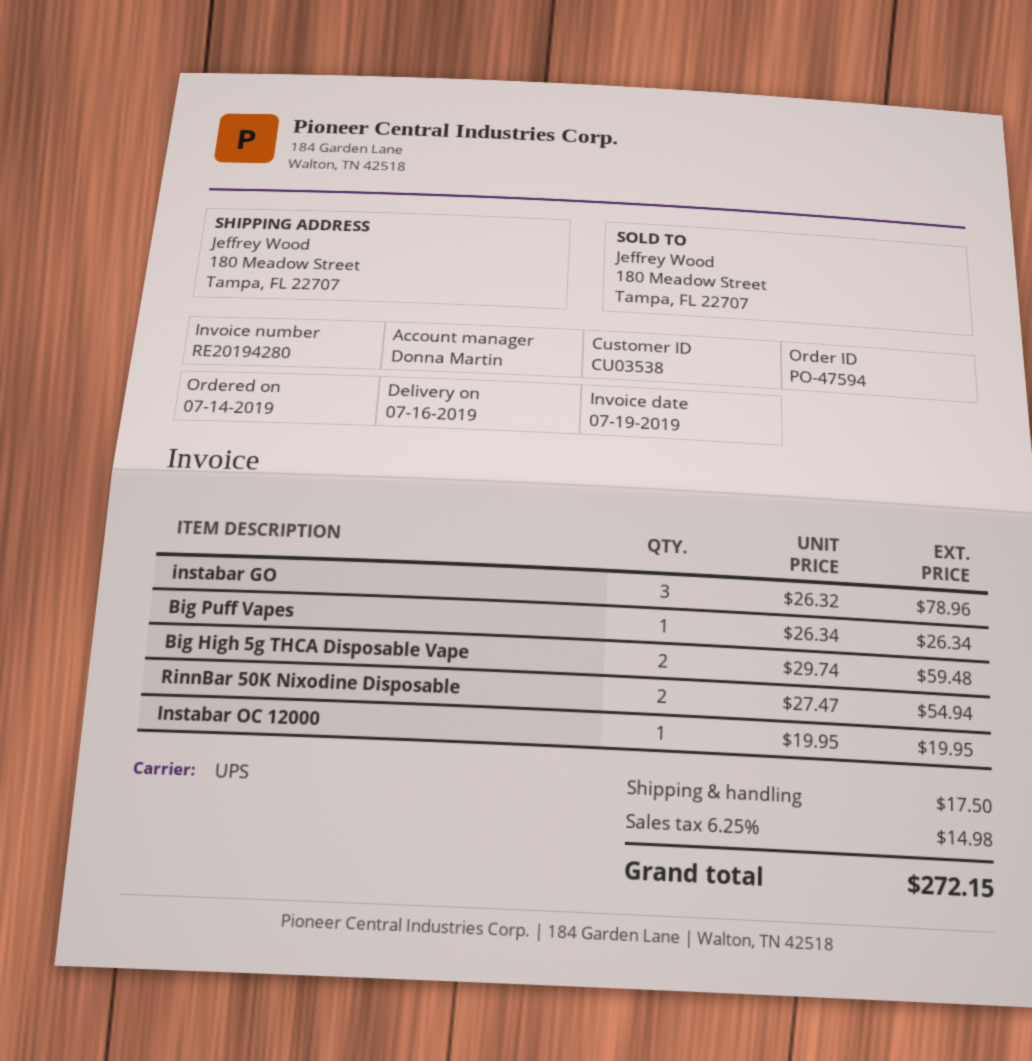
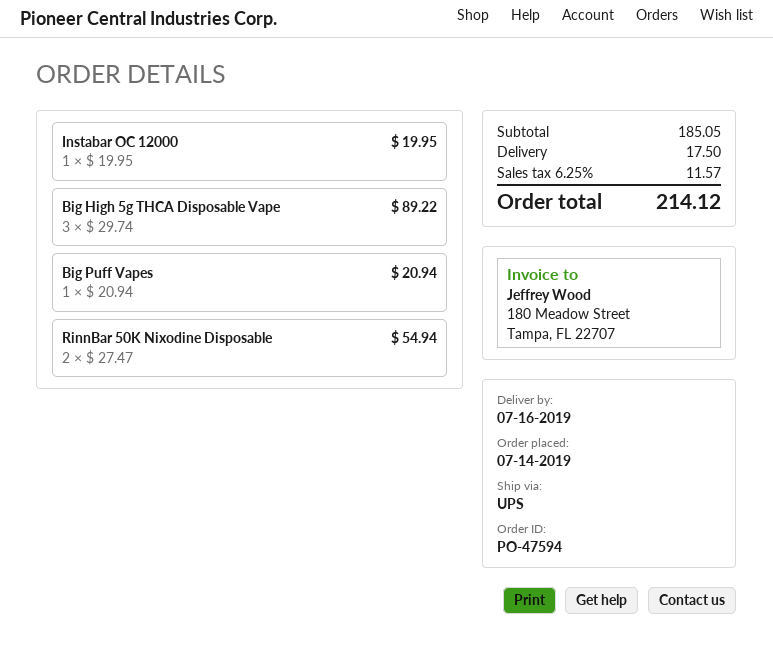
instabar GO: 3 x 26.32 = 78.96 -> none
Big Puff Vapes: 1 x 26.34 = 26.34 -> 1 x 20.94 = 20.94
Big High 5g THCA Disposable Vape: 2 x 29.74 = 59.48 -> 3 x 29.74 = 89.22
tax: 6.25% = 14.98 -> 6.25% = 11.57
total: 272.15 -> 214.12

